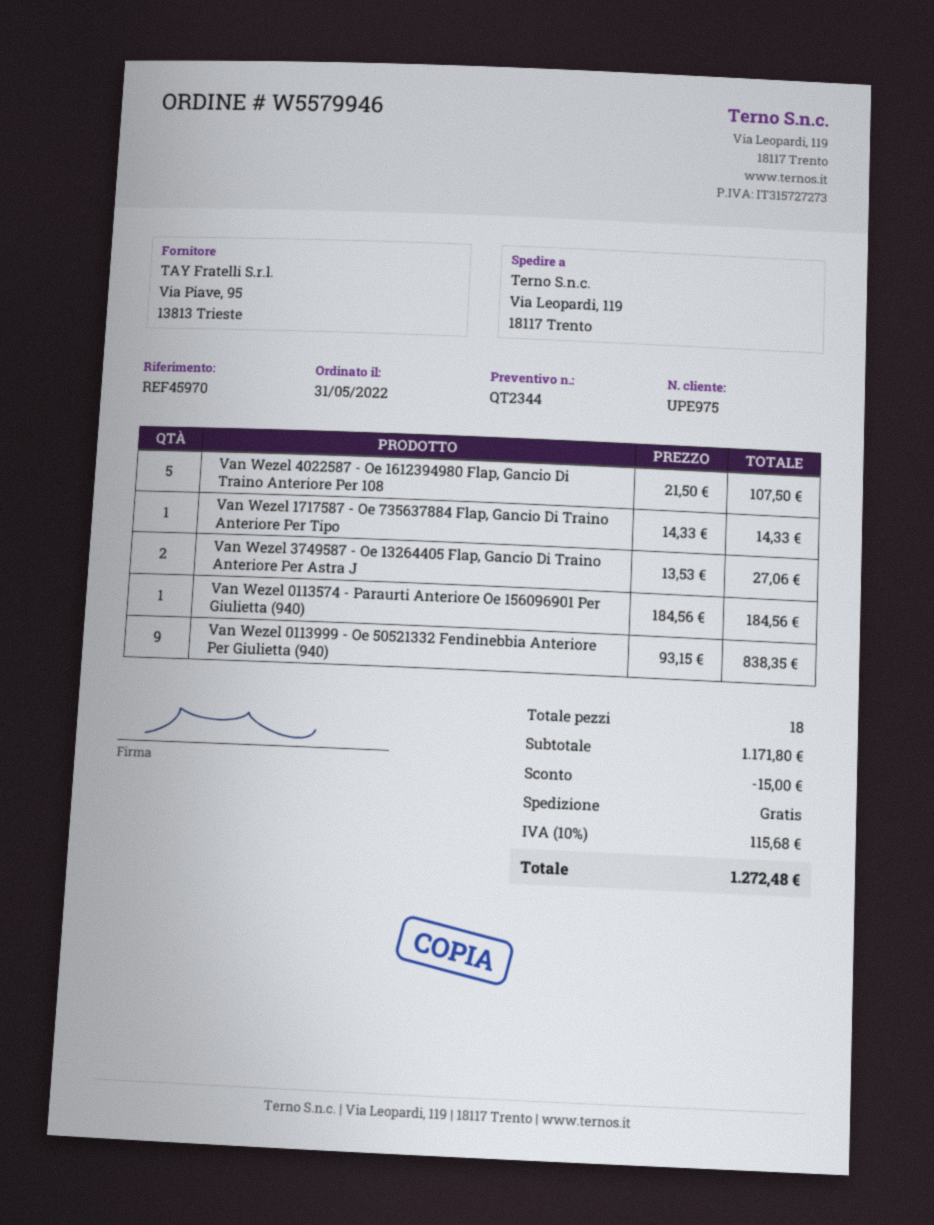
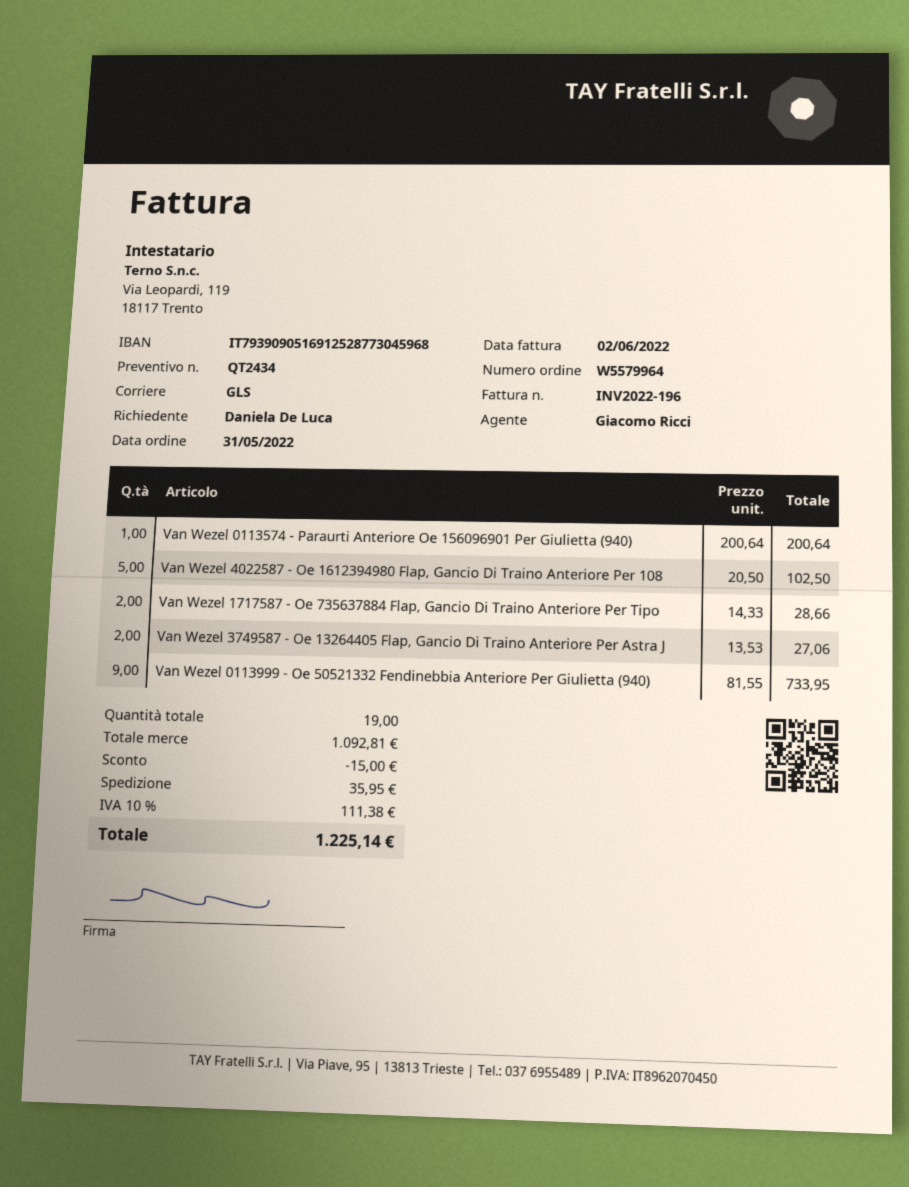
quote number: QT2344 -> QT2434
order number: W5579946 -> W5579964
Van Wezel 4022587 - Oe 1612394980 Flap, Gancio Di Traino Anteriore Per 108: 5 x 21.50 = 107.50 -> 5 x 20.50 = 102.50
Van Wezel 1717587 - Oe 735637884 Flap, Gancio Di Traino Anteriore Per Tipo: 1 x 14.33 = 14.33 -> 2 x 14.33 = 28.66
Van Wezel 0113574 - Paraurti Anteriore Oe 156096901 Per Giulietta (940): 1 x 184.56 = 184.56 -> 1 x 200.64 = 200.64
Van Wezel 0113999 - Oe 50521332 Fendinebbia Anteriore Per Giulietta (940): 9 x 93.15 = 838.35 -> 9 x 81.55 = 733.95
total quantity: 18 -> 19
subtotal: 1171.80 -> 1092.81
shipping: 0.00 -> 35.95
tax: 10% = 115.68 -> 10% = 111.38
total: 1272.48 -> 1225.14

